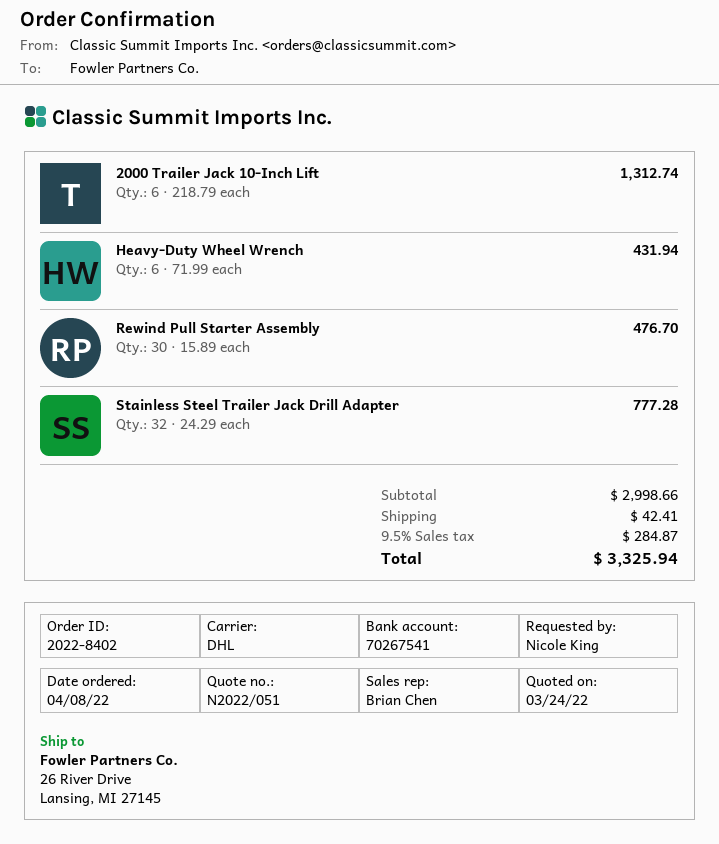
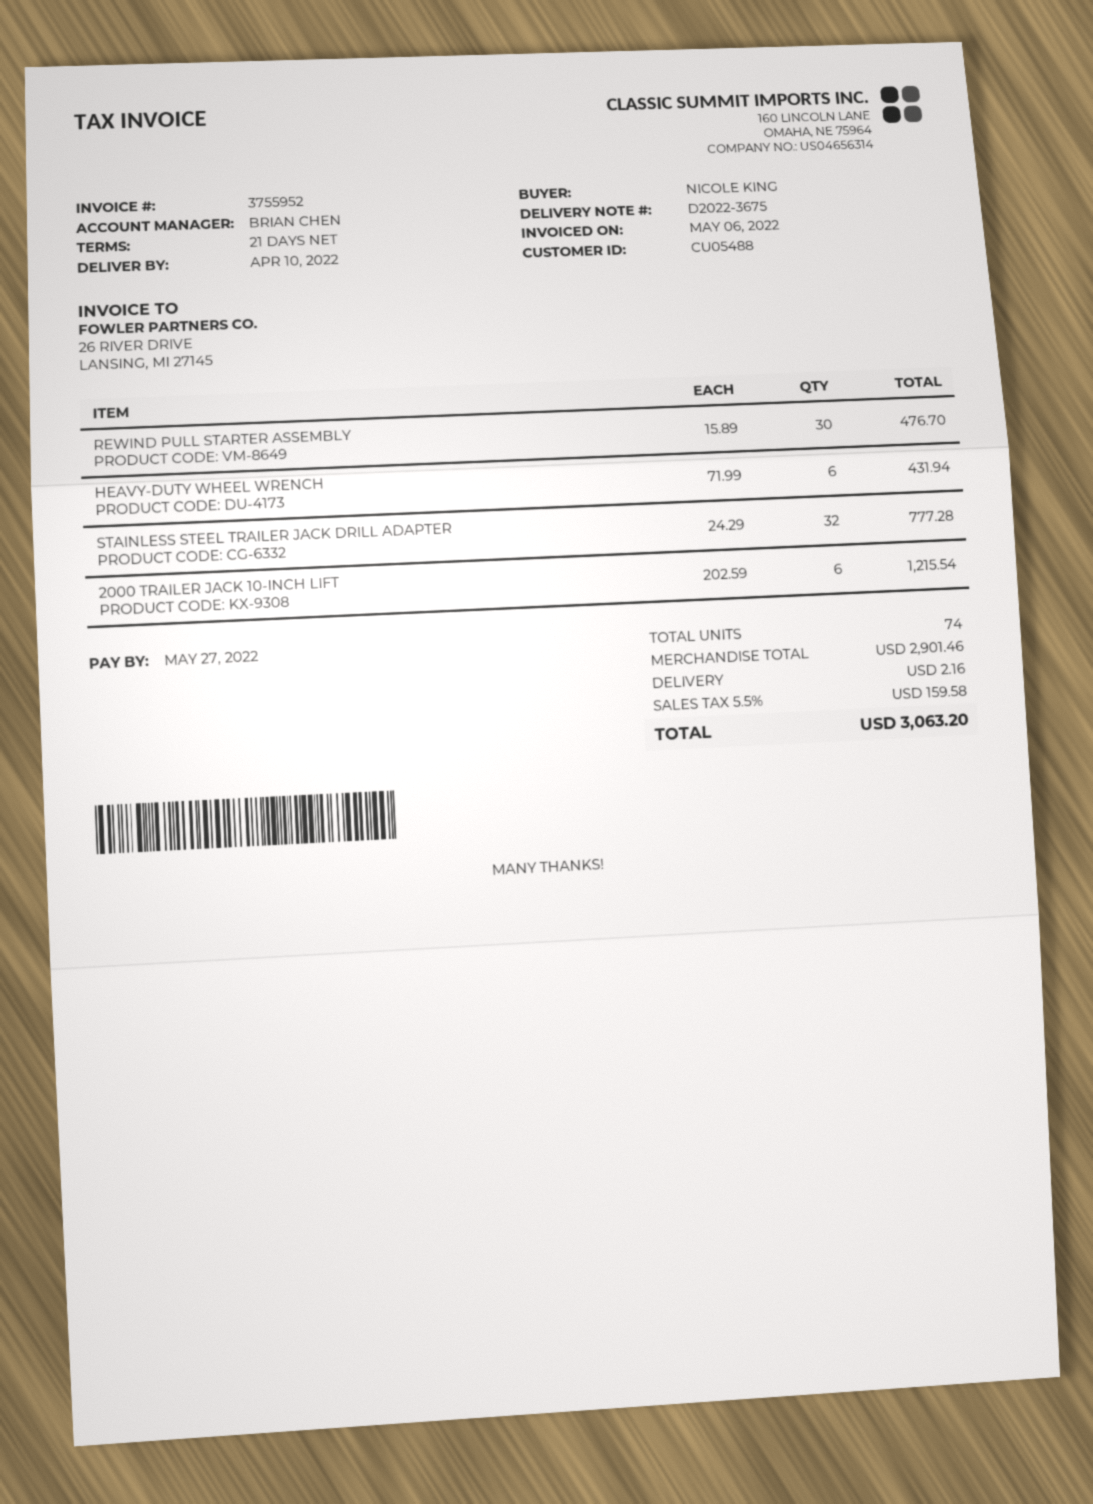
2000 Trailer Jack 10-Inch Lift: 6 x 218.79 = 1312.74 -> 6 x 202.59 = 1215.54
subtotal: 2998.66 -> 2901.46
shipping: 42.41 -> 2.16
tax: 9.5% = 284.87 -> 5.5% = 159.58
total: 3325.94 -> 3063.20

